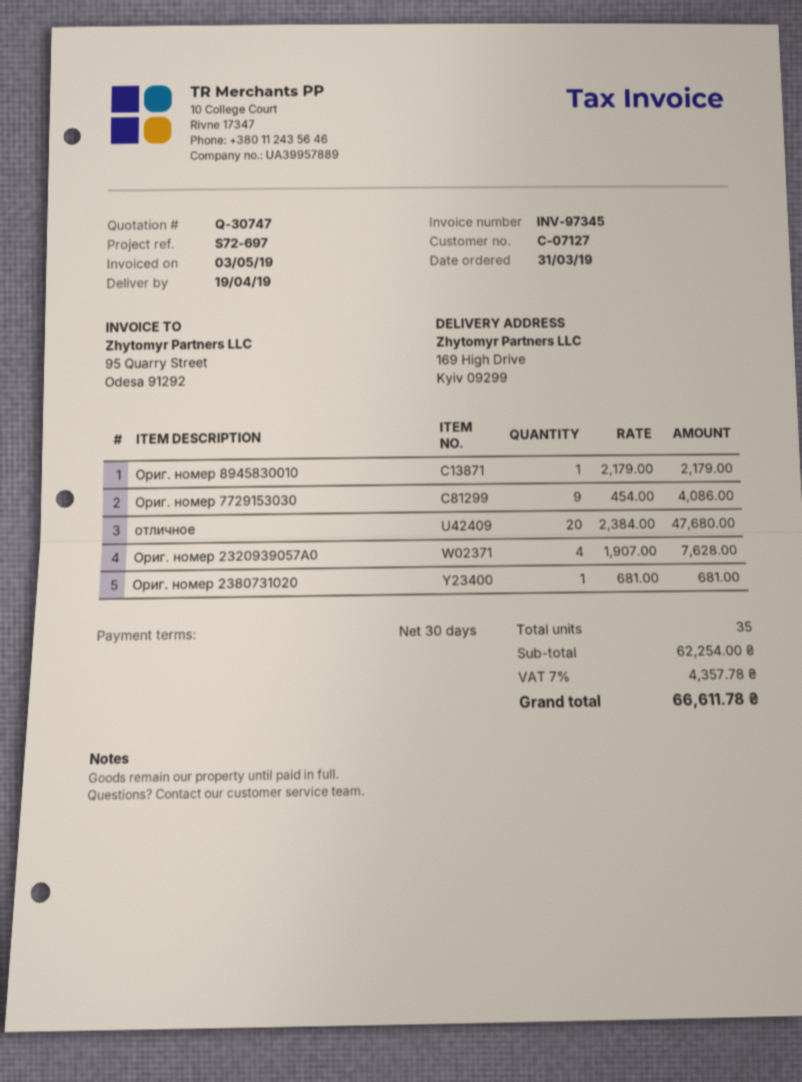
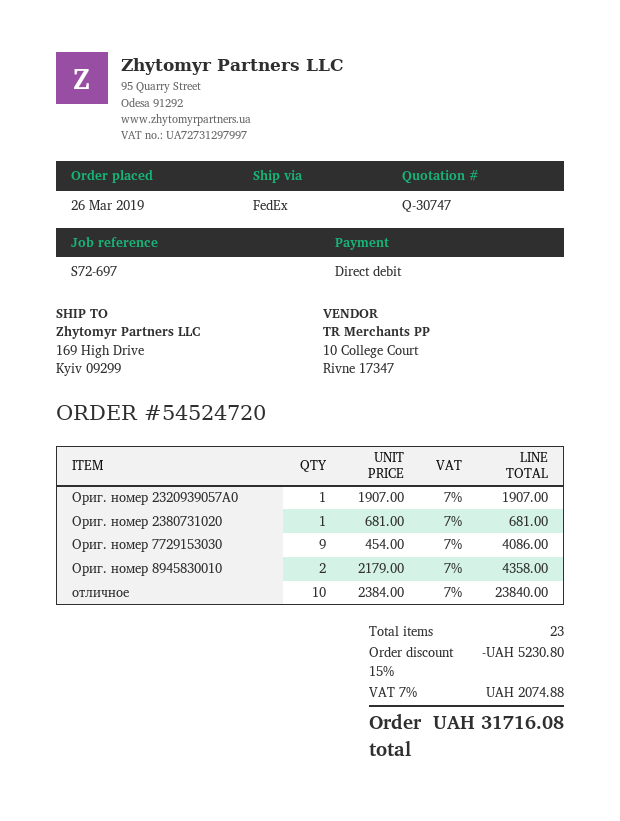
order date: 2019-03-31 -> 2019-03-26
Ориг. номер 8945830010: 1 x 2179.00 = 2179.00 -> 2 x 2179.00 = 4358.00
отличное: 20 x 2384.00 = 47680.00 -> 10 x 2384.00 = 23840.00
Ориг. номер 2320939057A0: 4 x 1907.00 = 7628.00 -> 1 x 1907.00 = 1907.00
total quantity: 35 -> 23
discount: none -> 15% = 5230.80
tax: 7% = 4357.78 -> 7% = 2074.88
total: 66611.78 -> 31716.08

